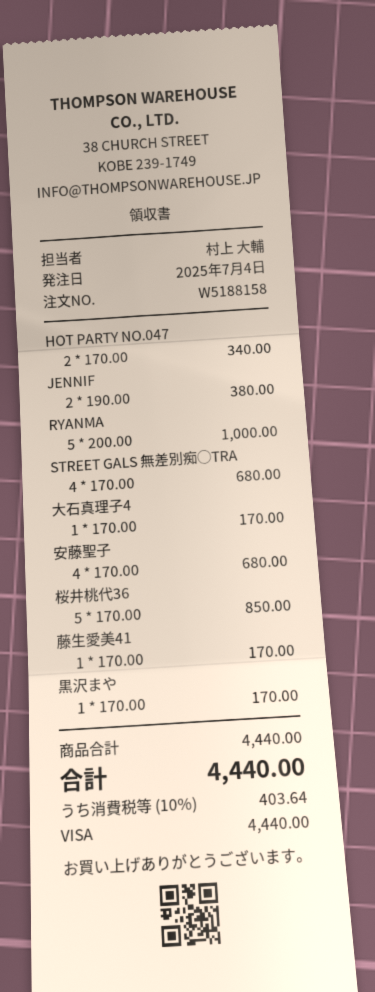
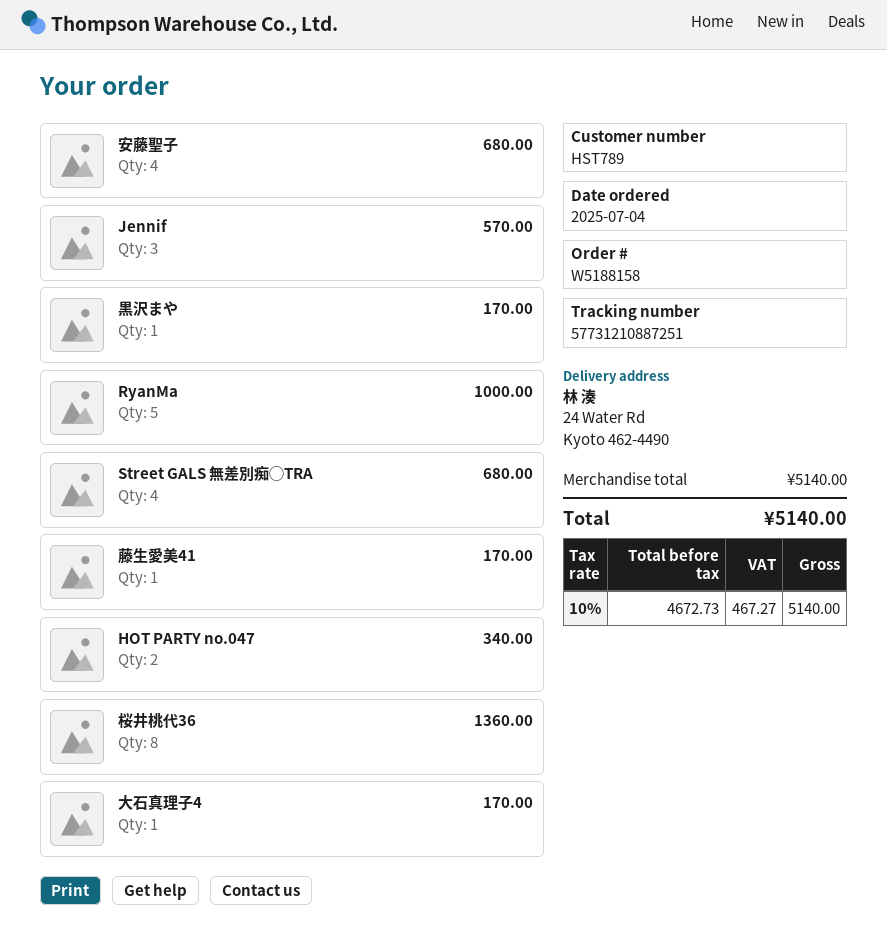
JENNIF: 2 for 380.00 -> 3 for 570.00
桜井桃代36: 5 for 850.00 -> 8 for 1360.00
subtotal: 4440.00 -> 5140.00
tax: 10% = 403.64 -> 10% = 467.27
total: 4440.00 -> 5140.00

